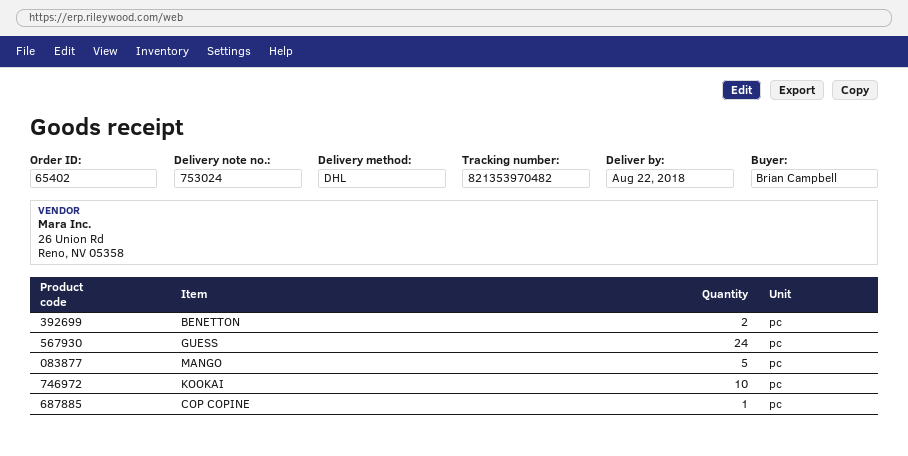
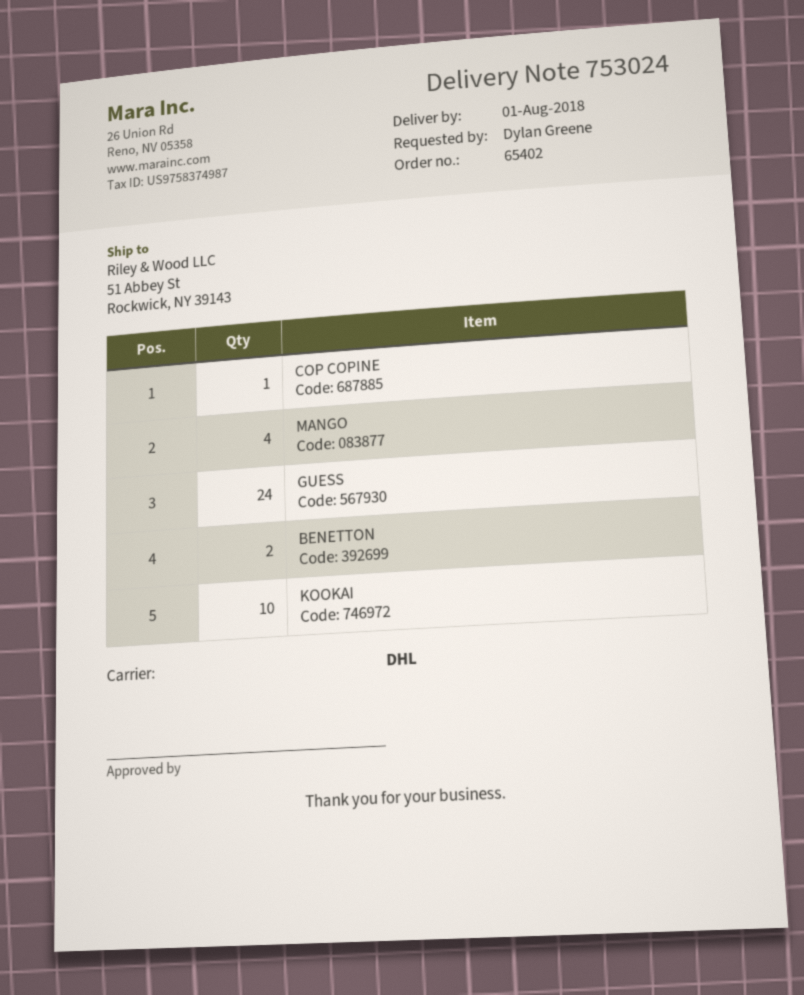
delivery date: 2018-08-22 -> 2018-08-01
ordered by: Brian Campbell -> Dylan Greene
MANGO: 5 -> 4

